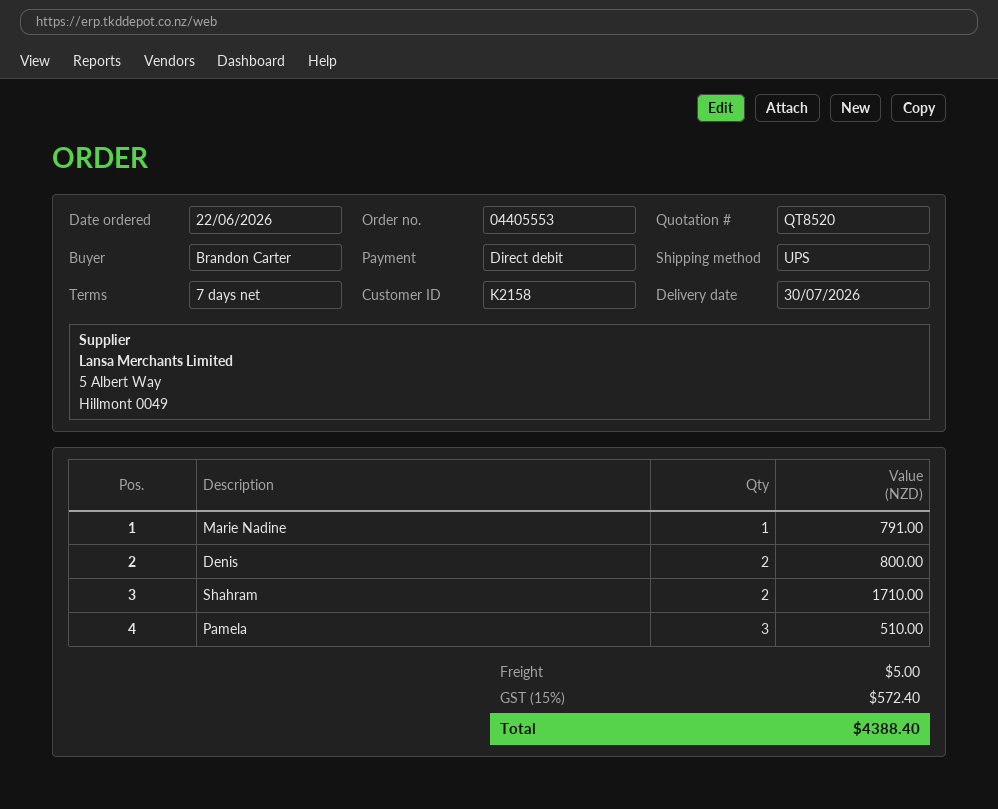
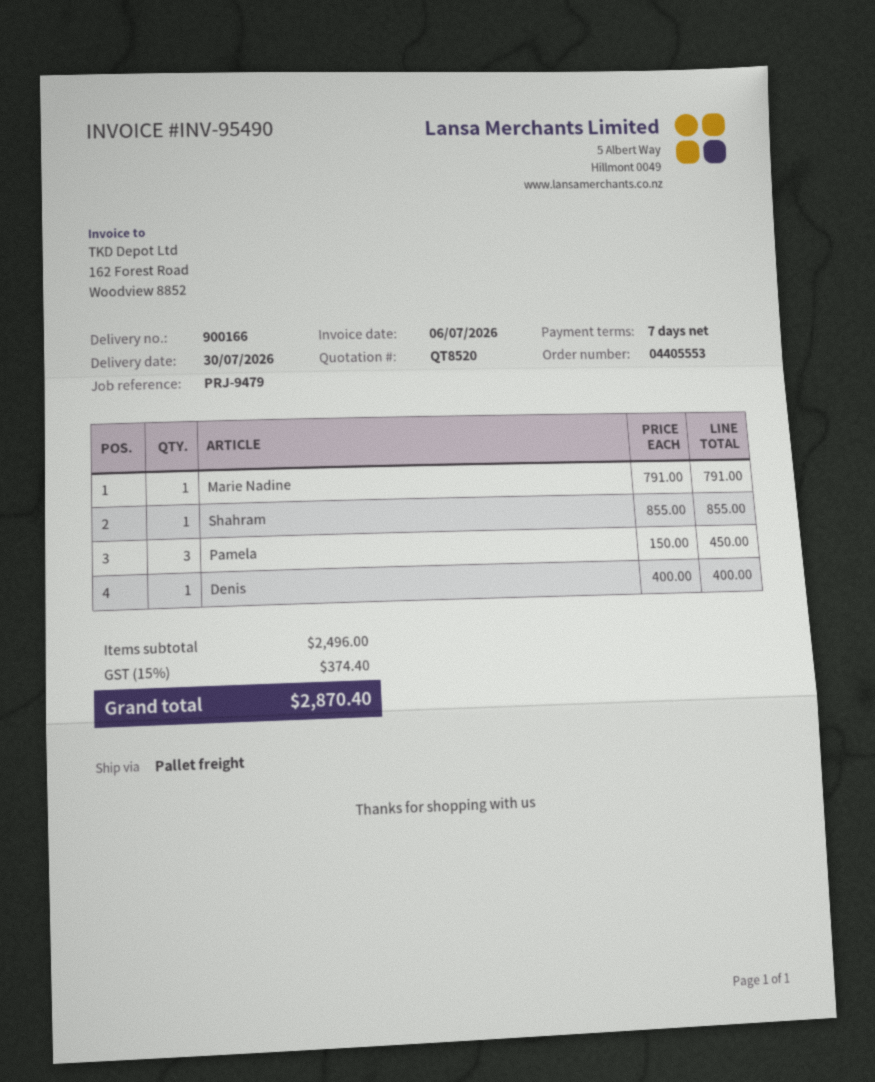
shipping method: UPS -> pallet freight
Denis: 2 for 800.00 -> 1 for 400.00
Shahram: 2 for 1710.00 -> 1 for 855.00
Pamela: 3 for 510.00 -> 3 for 450.00
shipping: 5.00 -> none
tax: 15% = 572.40 -> 15% = 374.40
total: 4388.40 -> 2870.40

